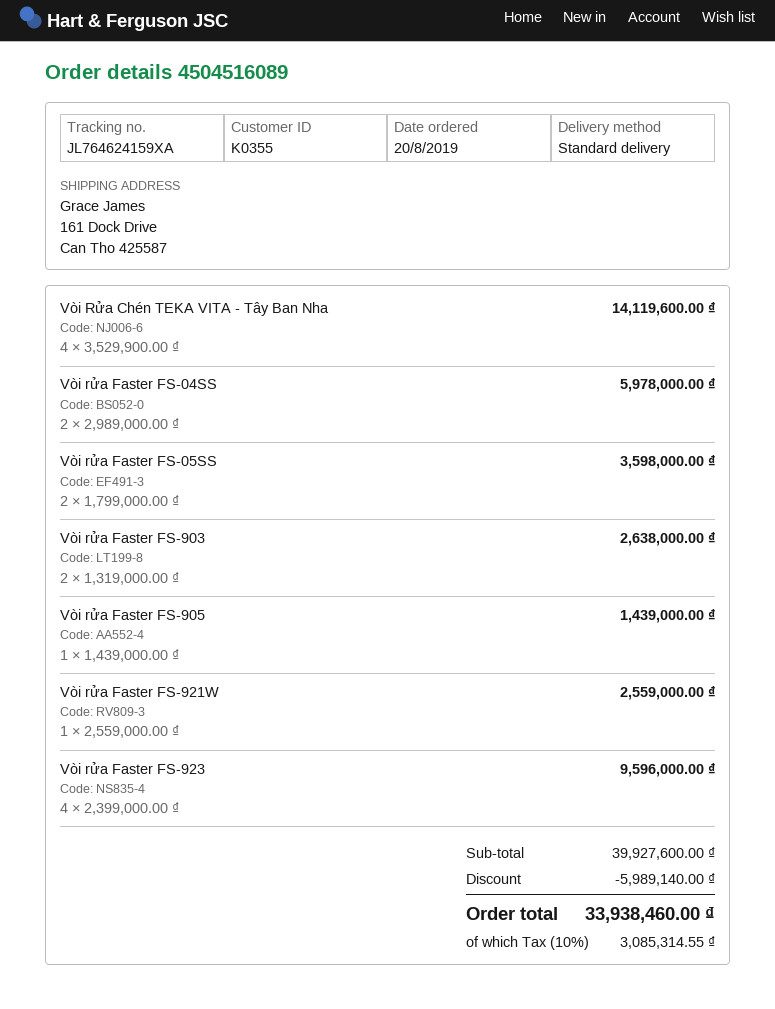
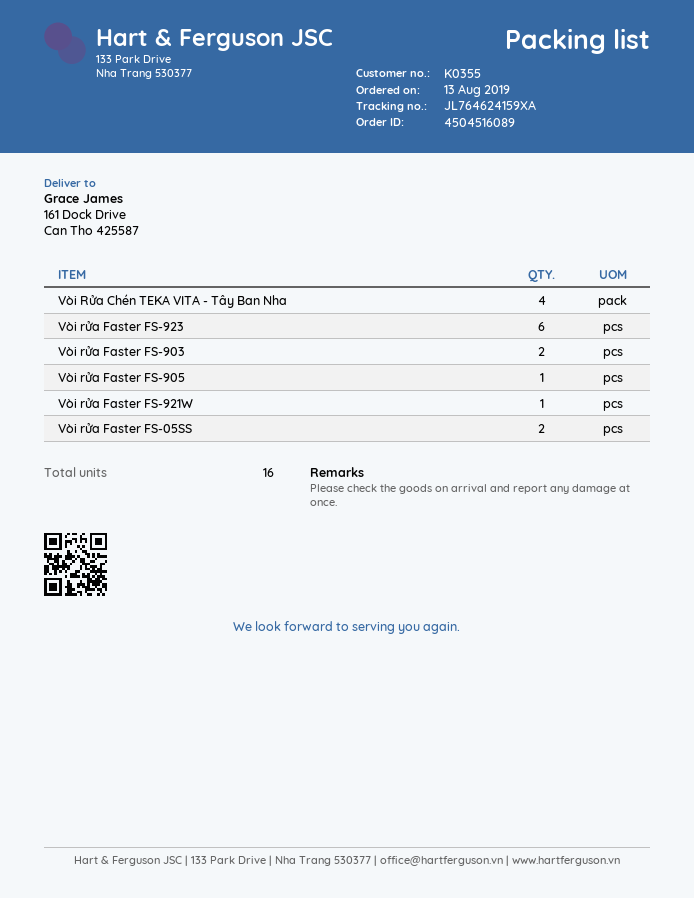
order date: 2019-08-20 -> 2019-08-13
Vòi rửa Faster FS-04SS: 2 -> none
Vòi rửa Faster FS-923: 4 -> 6

